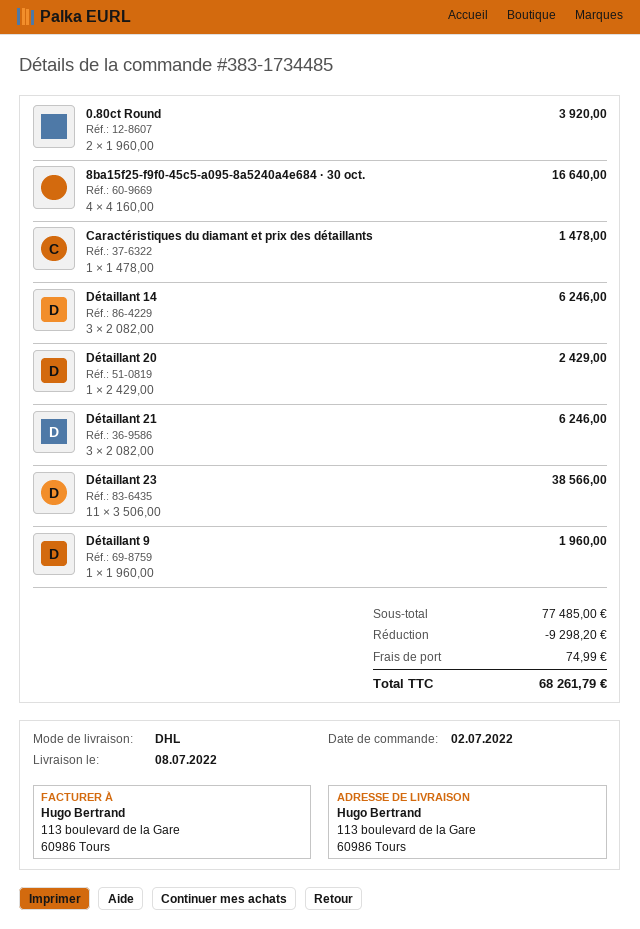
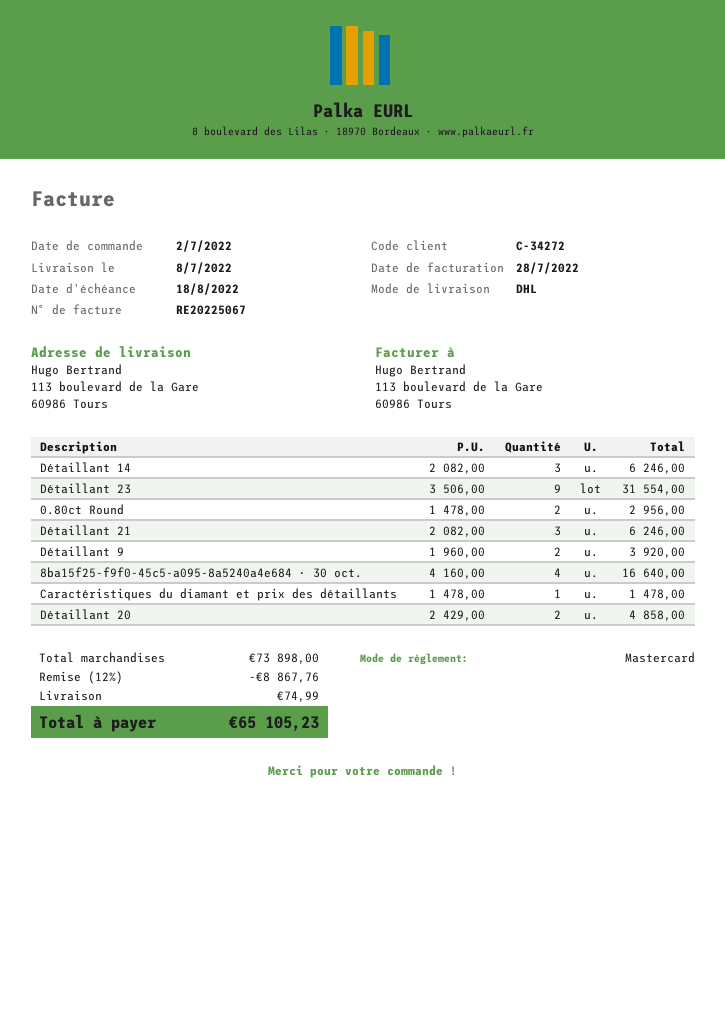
0.80ct Round: 2 x 1960.00 = 3920.00 -> 2 x 1478.00 = 2956.00
Détaillant 20: 1 x 2429.00 = 2429.00 -> 2 x 2429.00 = 4858.00
Détaillant 23: 11 x 3506.00 = 38566.00 -> 9 x 3506.00 = 31554.00
Détaillant 9: 1 x 1960.00 = 1960.00 -> 2 x 1960.00 = 3920.00
subtotal: 77485.00 -> 73898.00
discount: 9298.20 -> 8867.76
total: 68261.79 -> 65105.23

